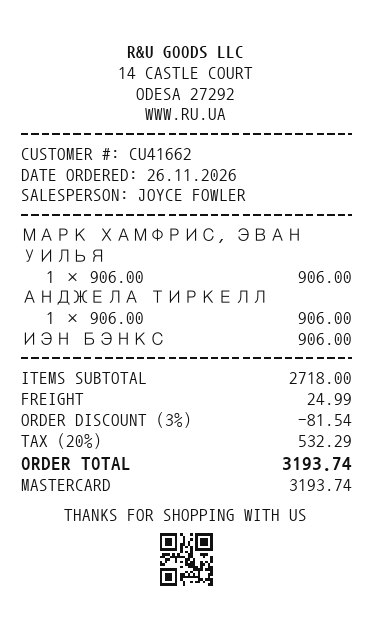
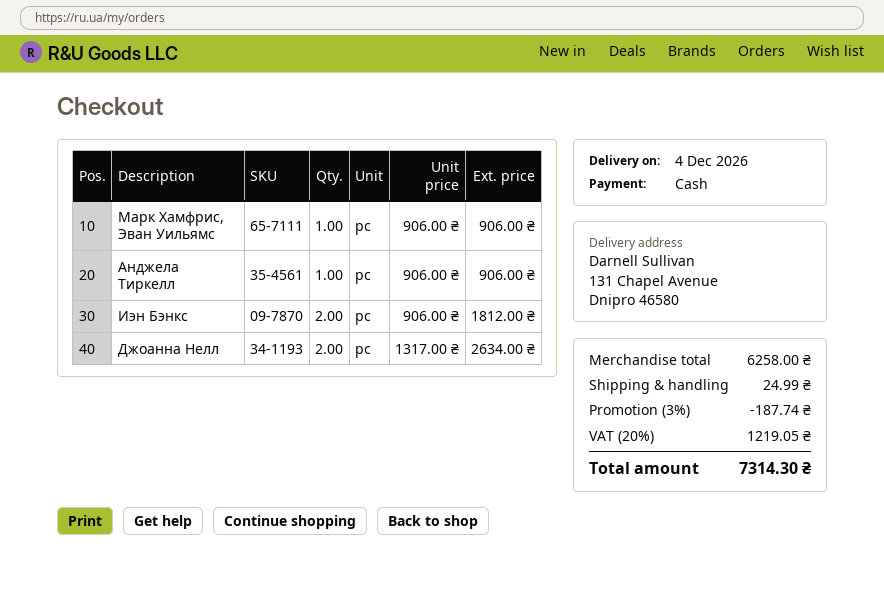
payment method: Mastercard -> cash
ИЭН БЭНКС: 1 x 906.00 = 906.00 -> 2 x 906.00 = 1812.00
Джоанна Нелл: none -> 2 x 1317.00 = 2634.00
subtotal: 2718.00 -> 6258.00
discount: 3% = 81.54 -> 3% = 187.74
tax: 20% = 532.29 -> 20% = 1219.05
total: 3193.74 -> 7314.30

